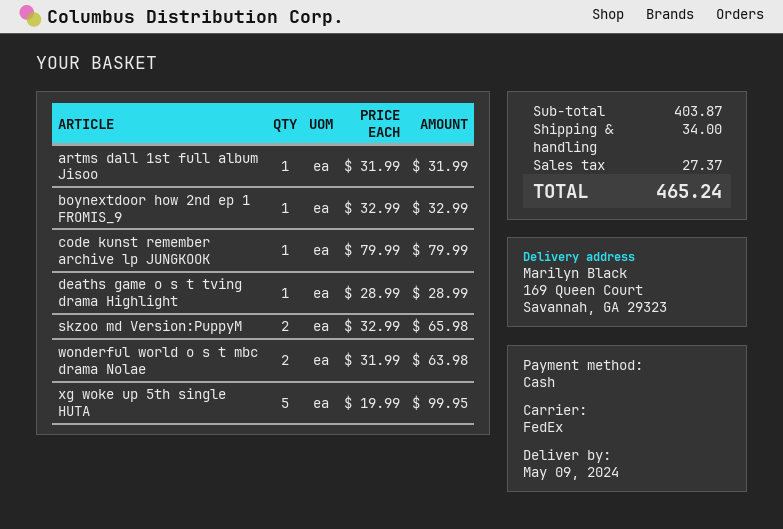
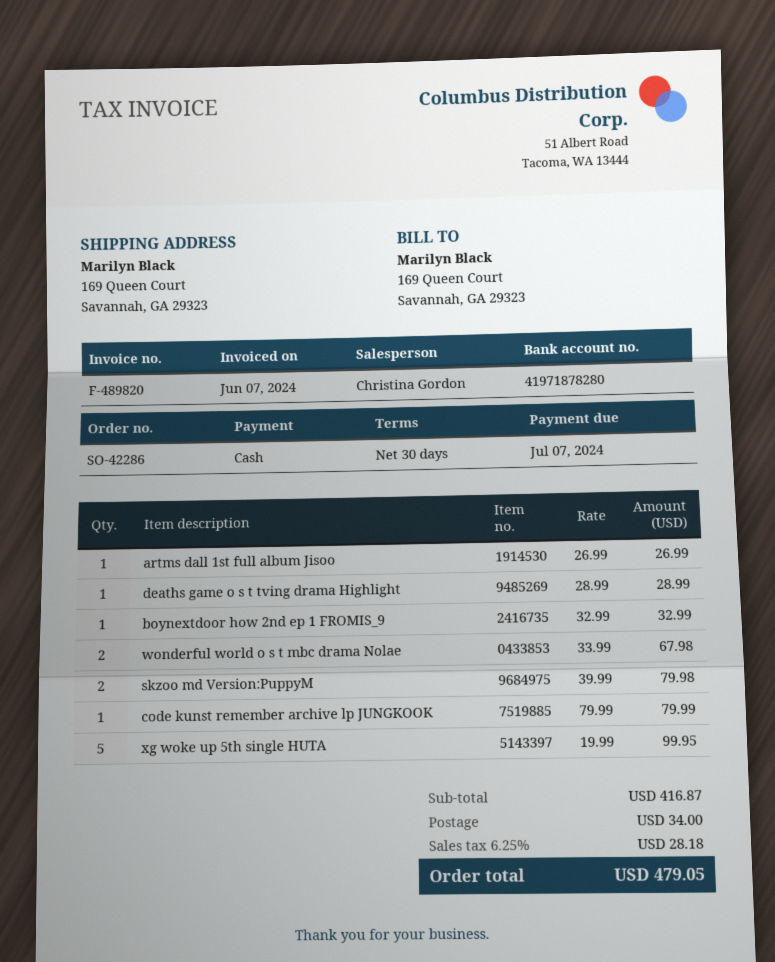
artms dall 1st full album Jisoo: 1 x 31.99 = 31.99 -> 1 x 26.99 = 26.99
skzoo md Version:PuppyM: 2 x 32.99 = 65.98 -> 2 x 39.99 = 79.98
wonderful world o s t mbc drama Nolae: 2 x 31.99 = 63.98 -> 2 x 33.99 = 67.98
subtotal: 403.87 -> 416.87
tax: 27.37 -> 28.18
total: 465.24 -> 479.05

